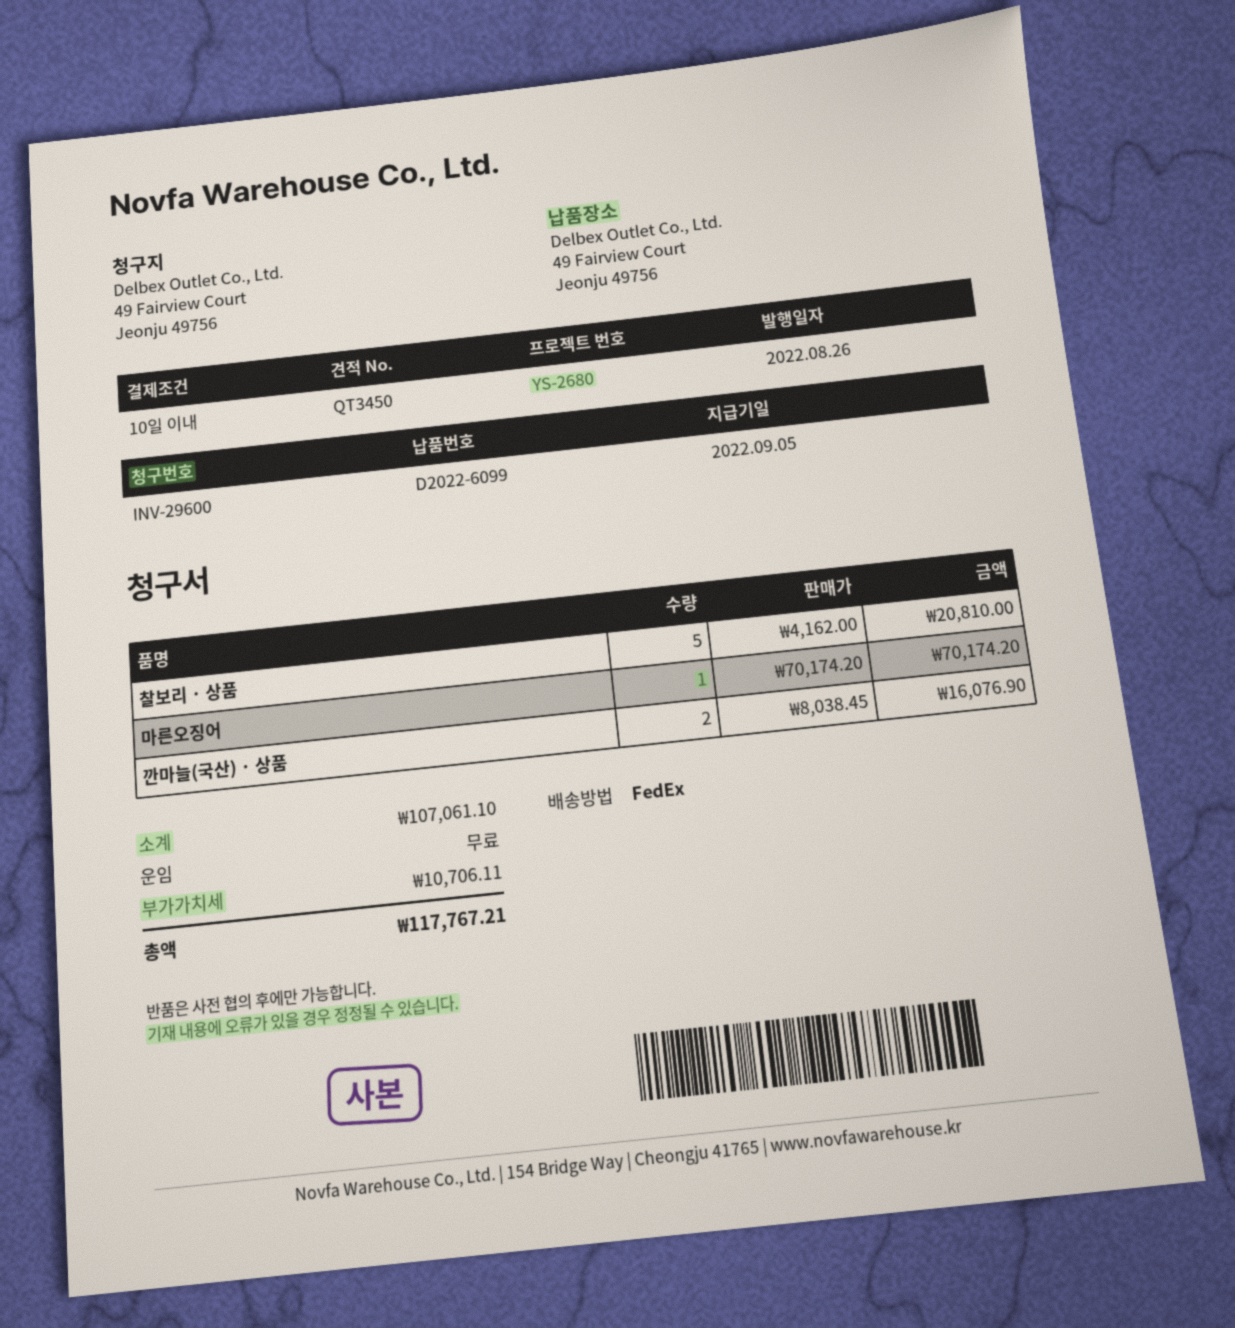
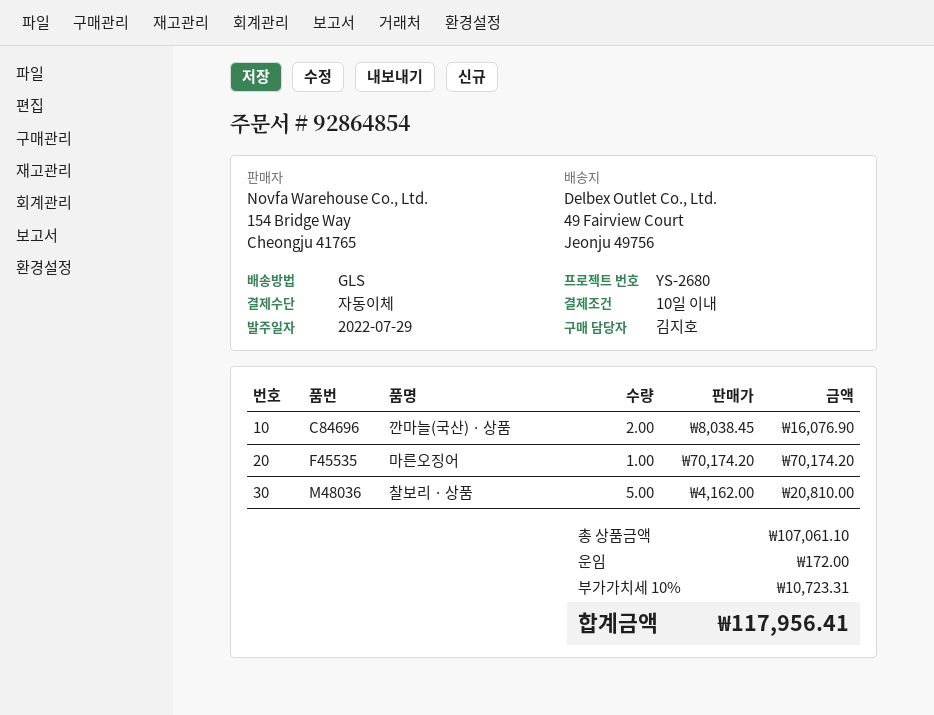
shipping method: FedEx -> GLS
shipping: 0.00 -> 172.00
tax: 10706.11 -> 10723.31
total: 117767.21 -> 117956.41

